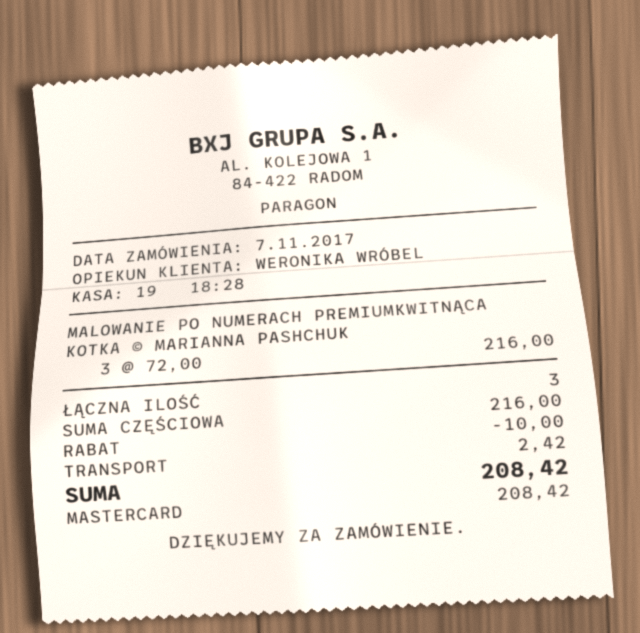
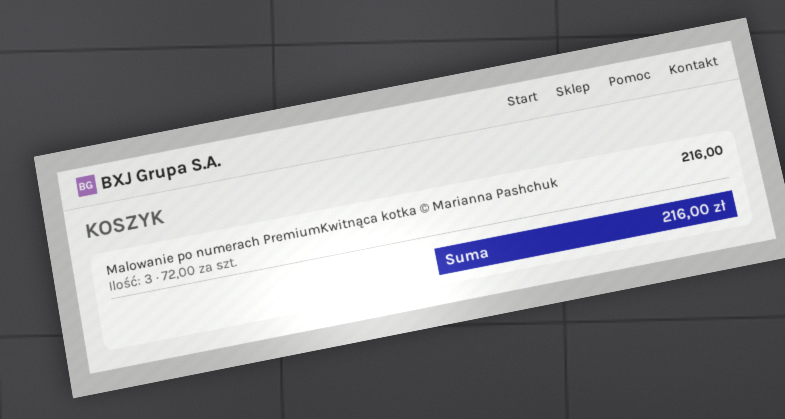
discount: 10.00 -> none
shipping: 2.42 -> none
total: 208.42 -> 216.00

